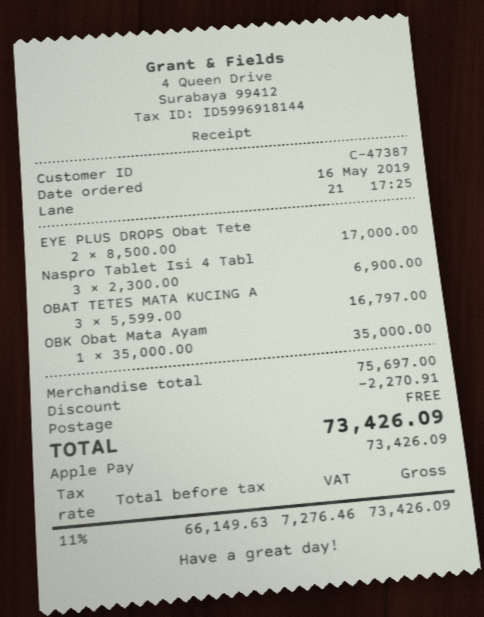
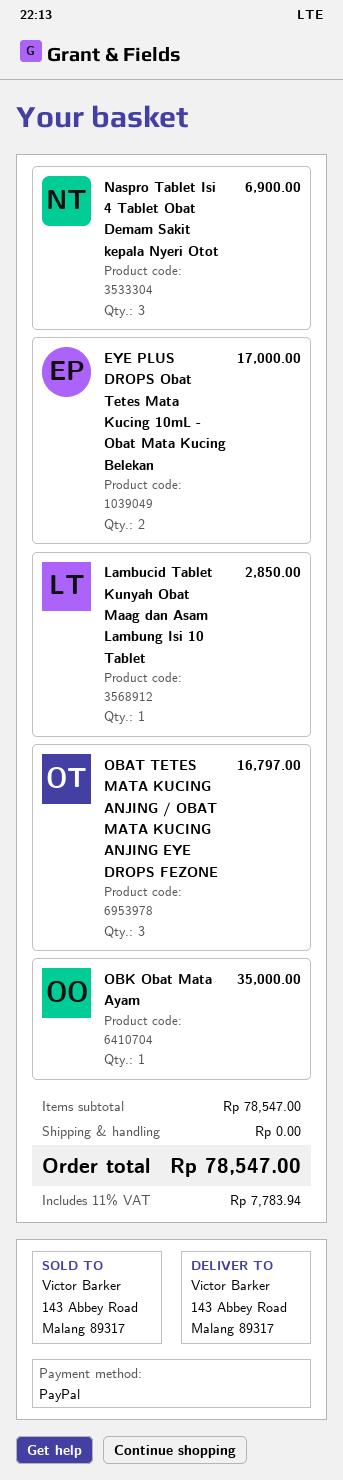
payment method: Apple Pay -> PayPal
Lambucid Tablet Kunyah Obat Maag dan Asam Lambung Isi 10 Tablet: none -> 1 for 2850.00
subtotal: 75697.00 -> 78547.00
discount: 2270.91 -> none
tax: 11% = 7276.46 -> 11% = 7783.94
total: 73426.09 -> 78547.00

